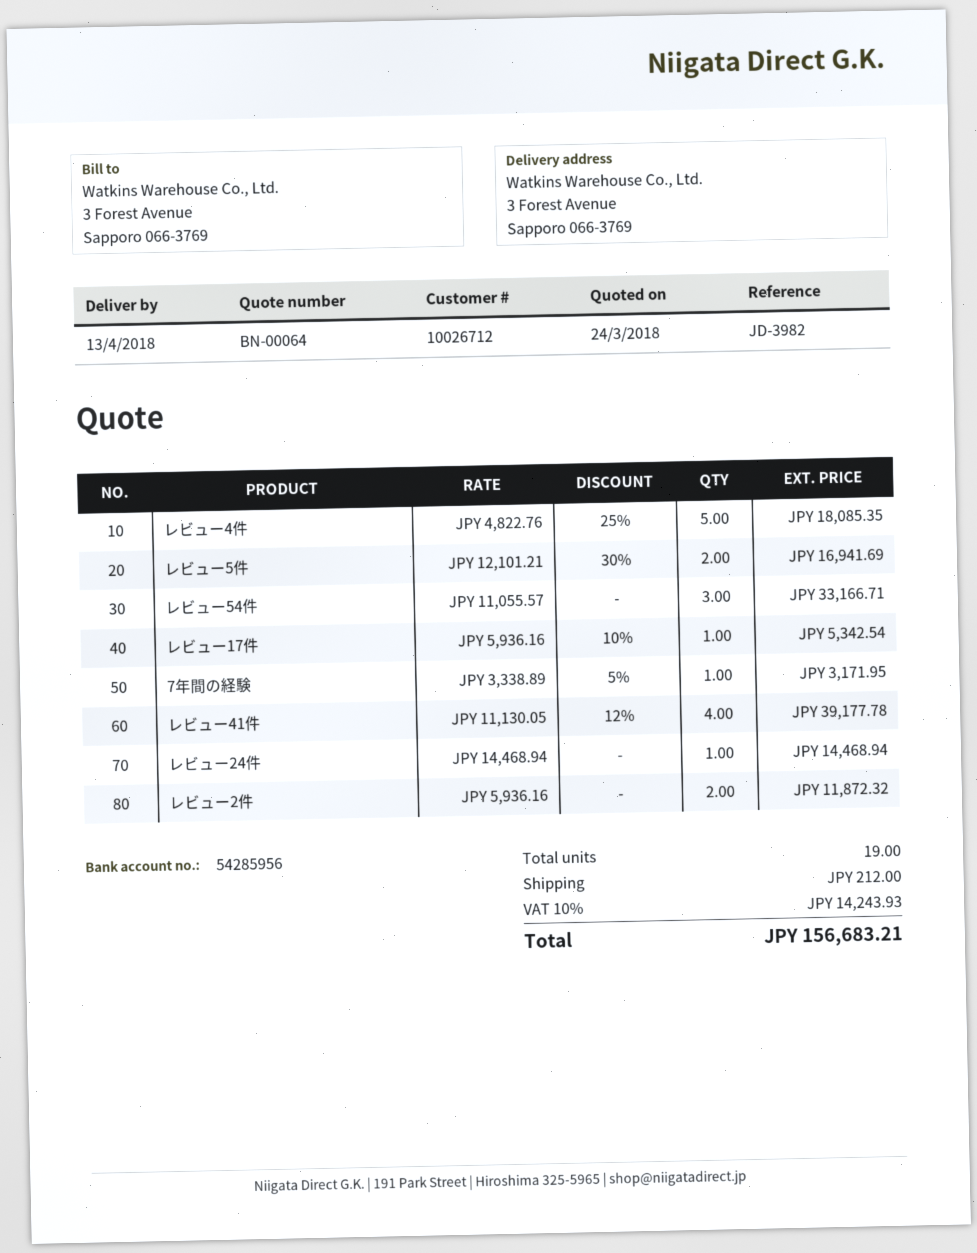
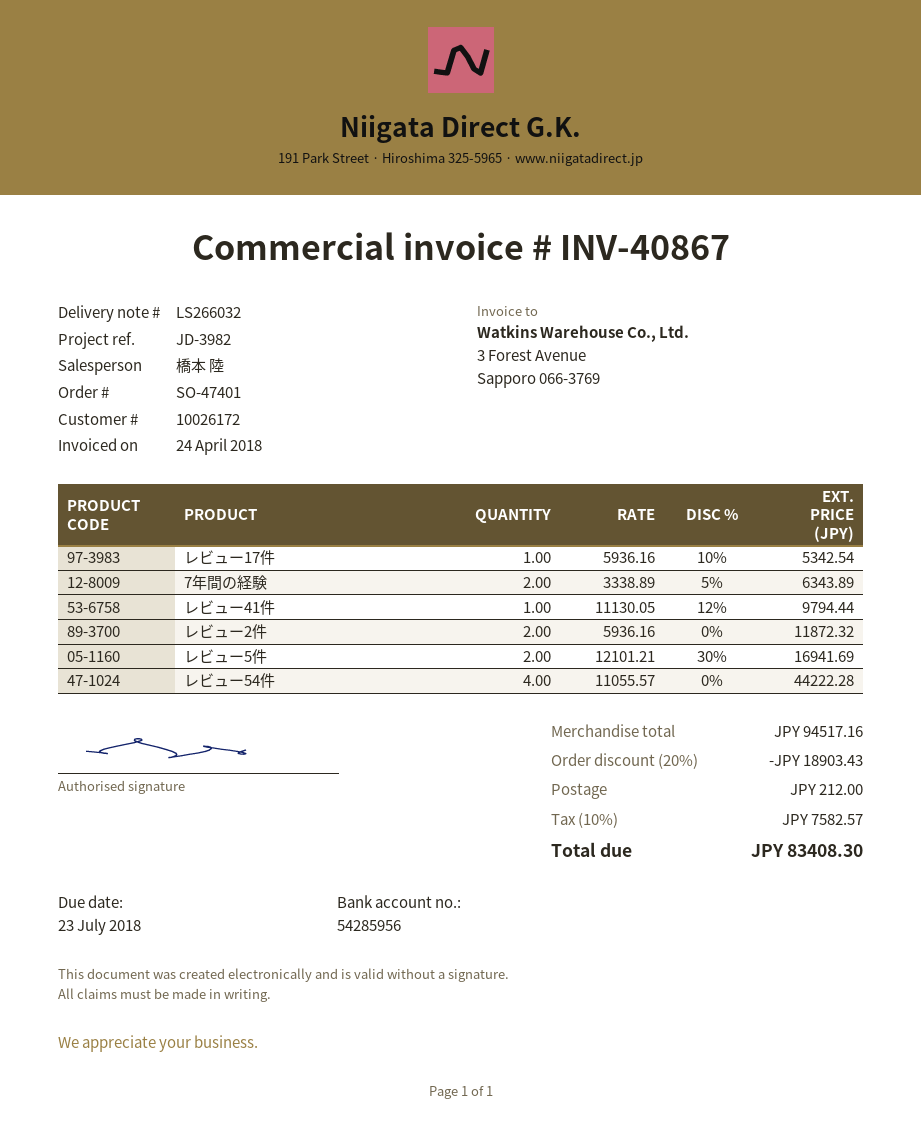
customer number: 10026712 -> 10026172
レビュー4件: 5 x 4822.76 - 25% = 18085.35 -> none
レビュー54件: 3 x 11055.57 = 33166.71 -> 4 x 11055.57 = 44222.28
7年間の経験: 1 x 3338.89 - 5% = 3171.95 -> 2 x 3338.89 - 5% = 6343.89
レビュー41件: 4 x 11130.05 - 12% = 39177.78 -> 1 x 11130.05 - 12% = 9794.44
レビュー24件: 1 x 14468.94 = 14468.94 -> none
discount: none -> 20% = 18903.43
tax: 10% = 14243.93 -> 10% = 7582.57
total: 156683.21 -> 83408.30

